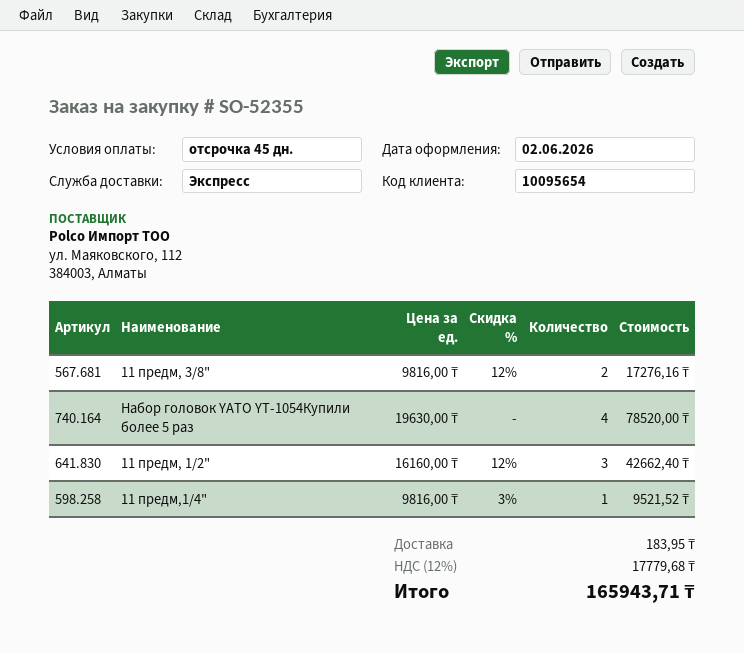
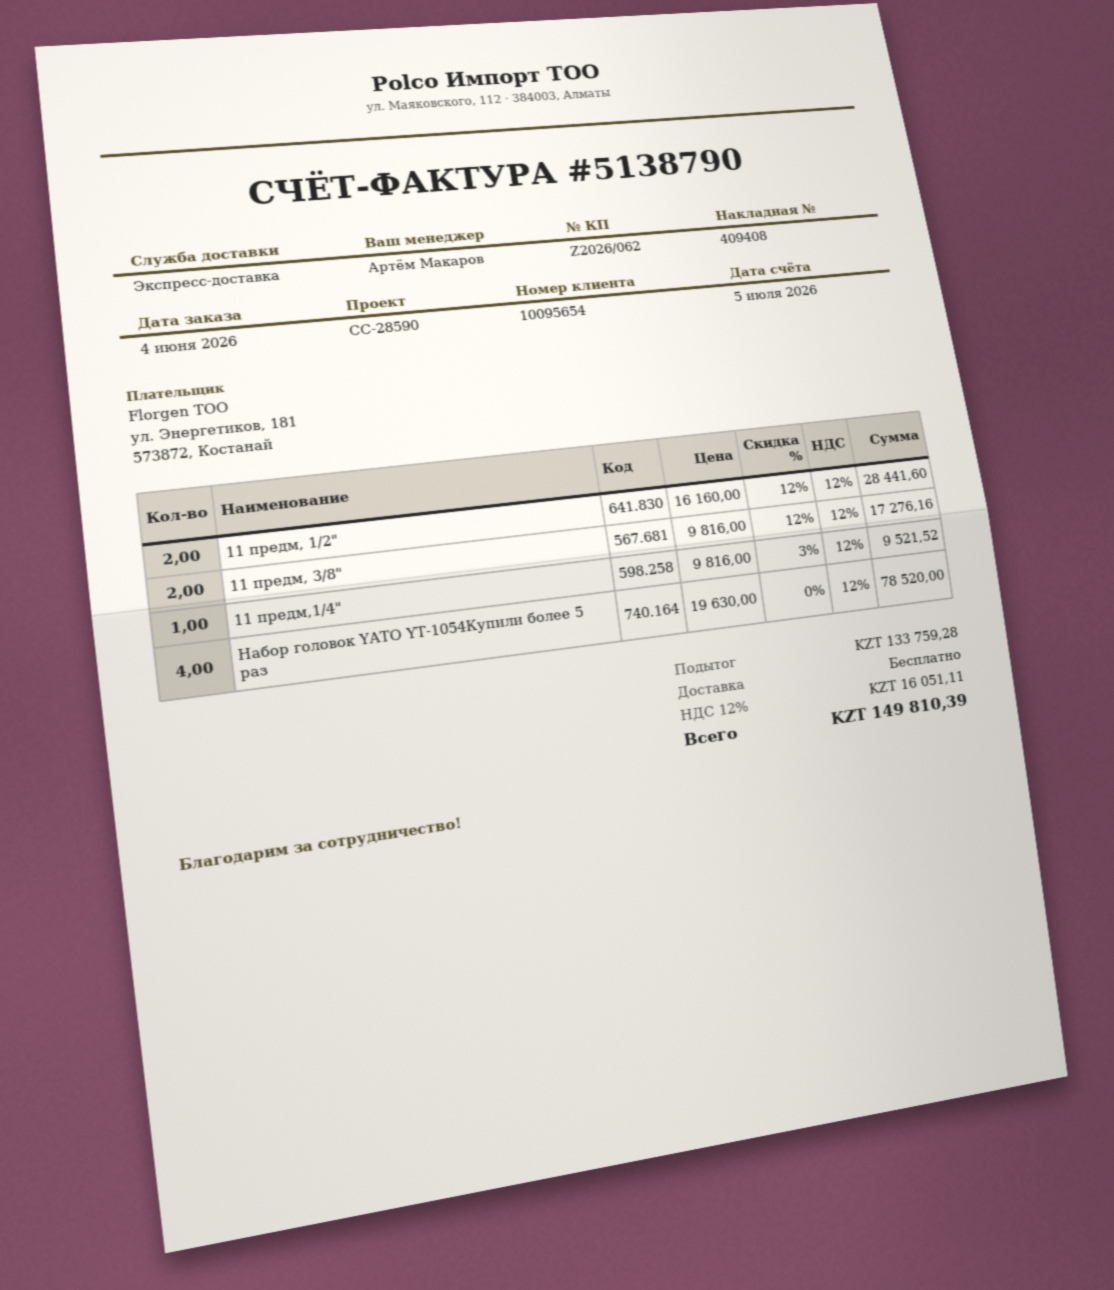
order date: 2026-06-02 -> 2026-06-04
11 предм, 1/2": 3 x 16160.00 - 12% = 42662.40 -> 2 x 16160.00 - 12% = 28441.60
shipping: 183.95 -> 0.00
tax: 12% = 17779.68 -> 12% = 16051.11
total: 165943.71 -> 149810.39

